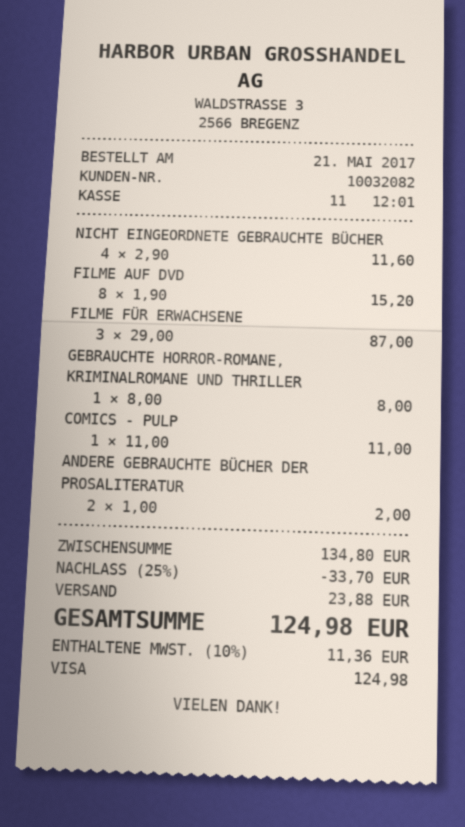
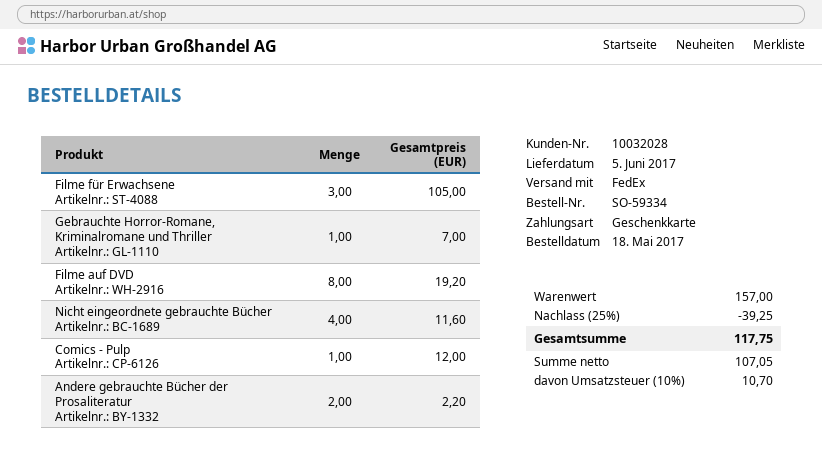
order date: 2017-05-21 -> 2017-05-18
customer number: 10032082 -> 10032028
payment method: Visa -> gift card
FILME AUF DVD: 8 for 15.20 -> 8 for 19.20
FILME FÜR ERWACHSENE: 3 for 87.00 -> 3 for 105.00
GEBRAUCHTE HORROR-ROMANE, KRIMINALROMANE UND THRILLER: 1 for 8.00 -> 1 for 7.00
COMICS - PULP: 1 for 11.00 -> 1 for 12.00
ANDERE GEBRAUCHTE BÜCHER DER PROSALITERATUR: 2 for 2.00 -> 2 for 2.20
subtotal: 134.80 -> 157.00
discount: 25% = 33.70 -> 25% = 39.25
shipping: 23.88 -> none
tax: 10% = 11.36 -> 10% = 10.70
total: 124.98 -> 117.75

